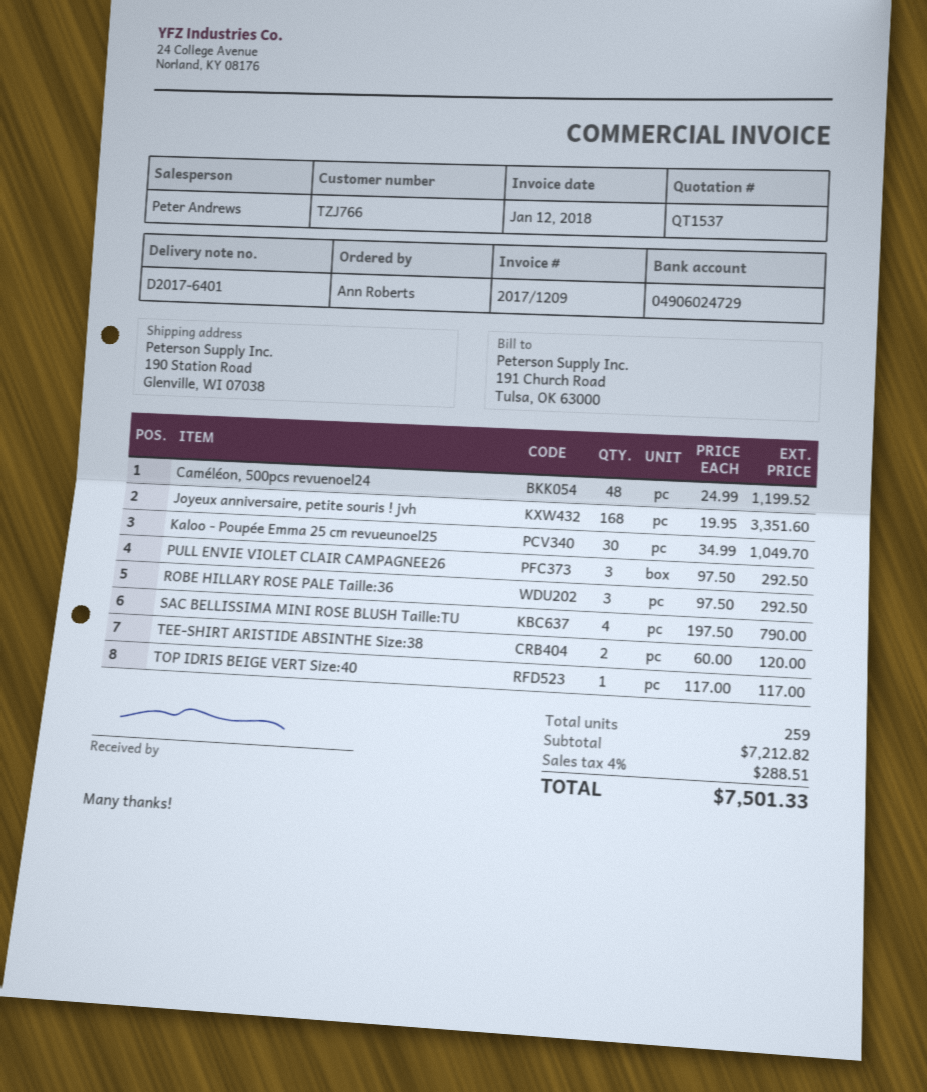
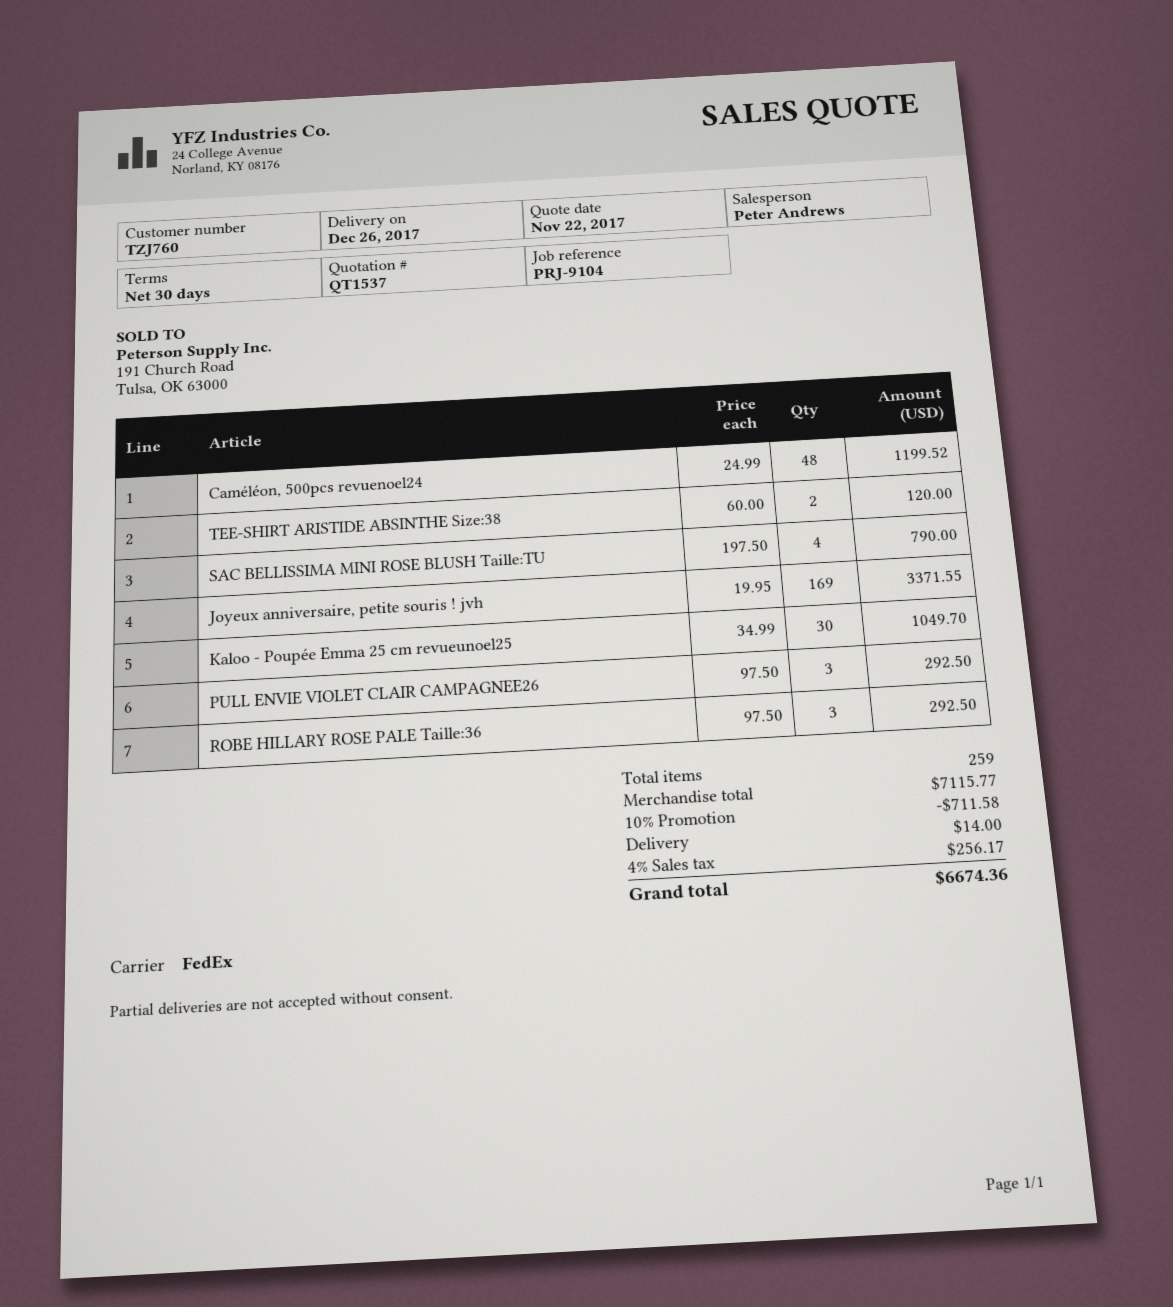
customer number: TZJ766 -> TZJ760
Joyeux anniversaire, petite souris ! jvh: 168 x 19.95 = 3351.60 -> 169 x 19.95 = 3371.55
TOP IDRIS BEIGE VERT Size:40: 1 x 117.00 = 117.00 -> none
subtotal: 7212.82 -> 7115.77
discount: none -> 10% = 711.58
shipping: none -> 14.00
tax: 4% = 288.51 -> 4% = 256.17
total: 7501.33 -> 6674.36

